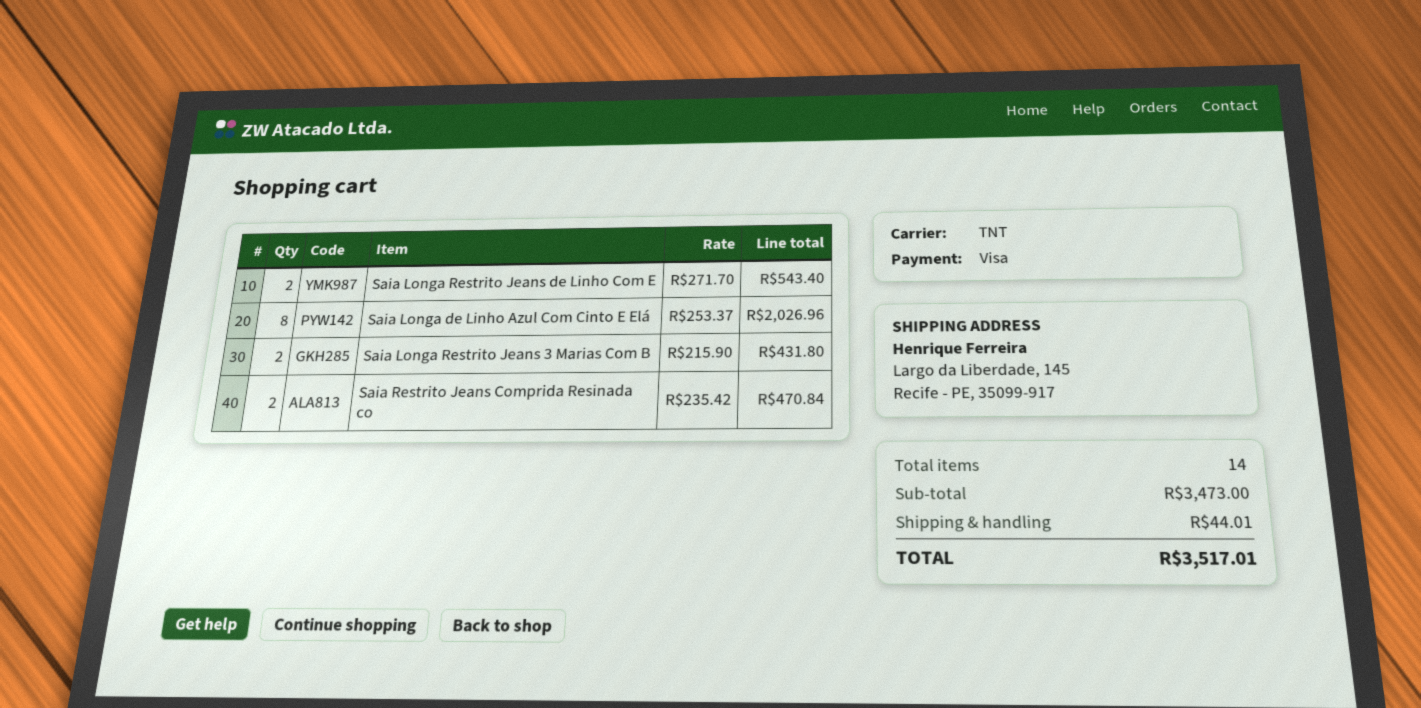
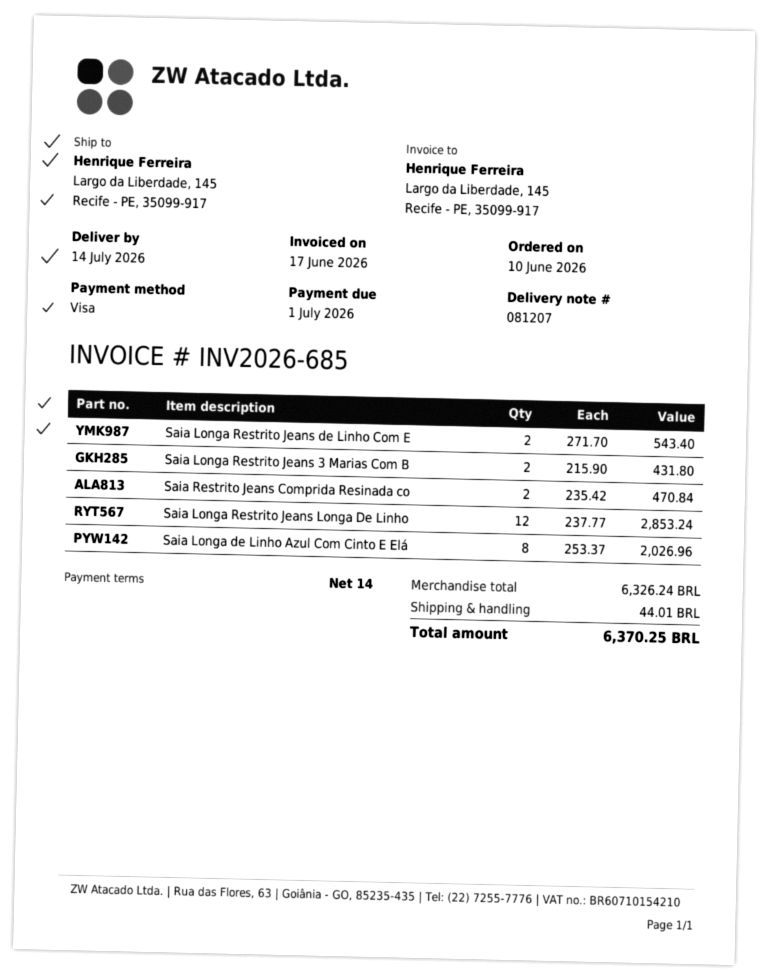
Saia Longa Restrito Jeans Longa De Linho: none -> 12 x 237.77 = 2853.24
subtotal: 3473.00 -> 6326.24
total: 3517.01 -> 6370.25

